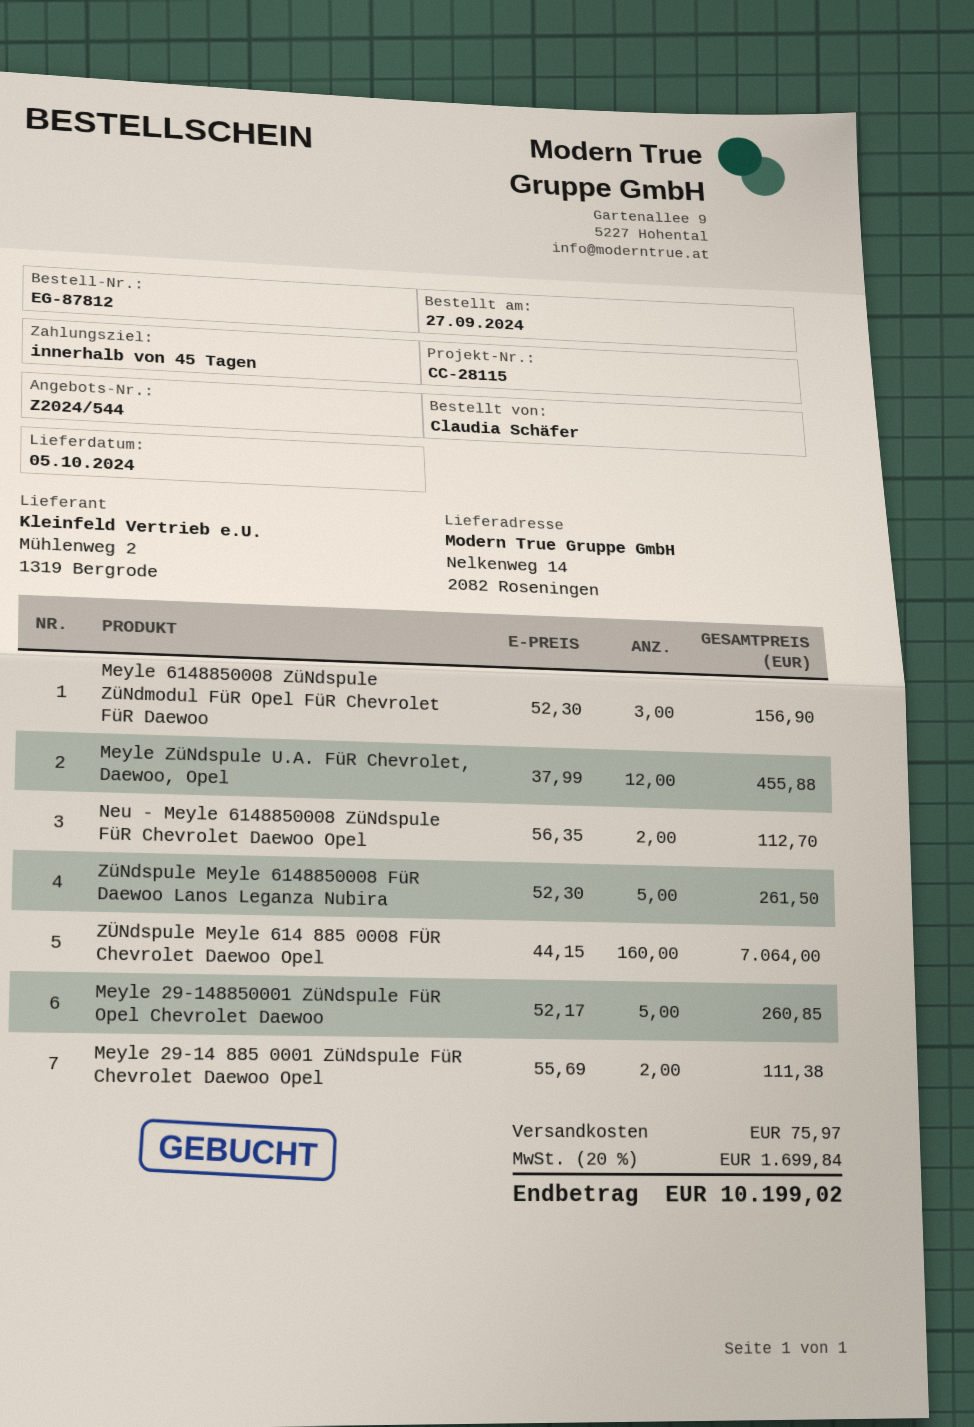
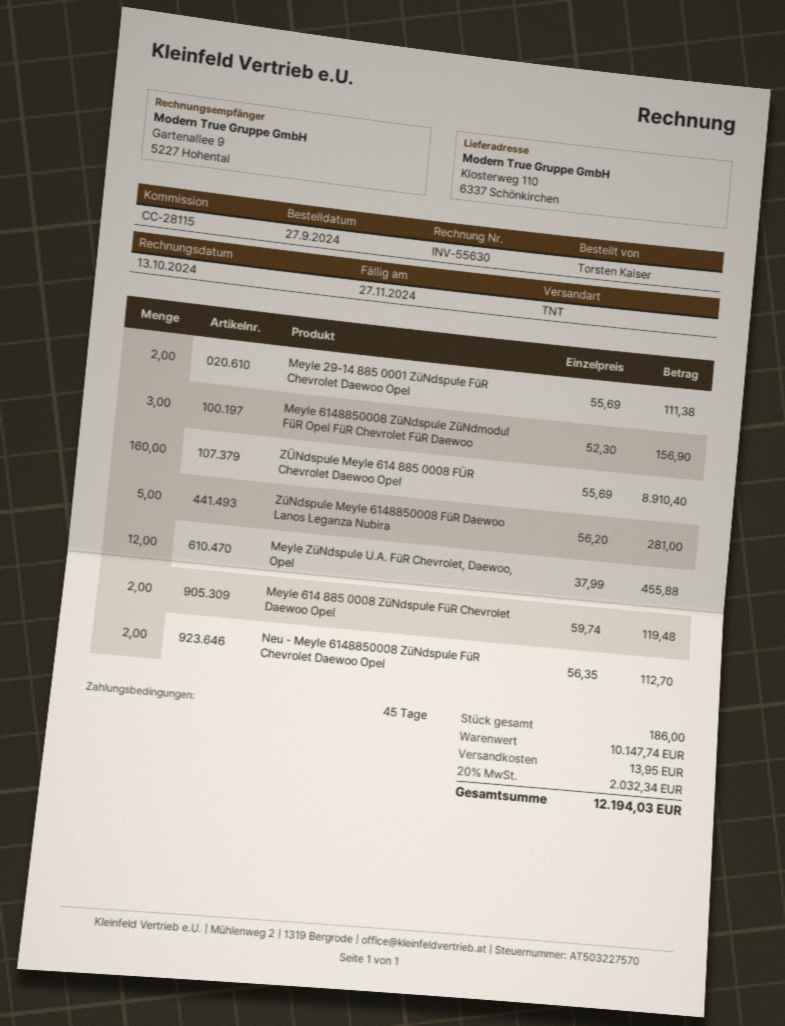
ordered by: Claudia Schäfer -> Torsten Kaiser
ship to: Nelkenweg 14, 2082 Roseningen -> Klosterweg 110, 6337 Schönkirchen
ZüNdspule Meyle 6148850008 FüR Daewoo Lanos Leganza Nubira: 5 x 52.30 = 261.50 -> 5 x 56.20 = 281.00
ZÜNdspule Meyle 614 885 0008 FÜR Chevrolet Daewoo Opel: 160 x 44.15 = 7064.00 -> 160 x 55.69 = 8910.40
Meyle 29-148850001 ZüNdspule FüR Opel Chevrolet Daewoo: 5 x 52.17 = 260.85 -> none
Meyle 614 885 0008 ZüNdspule FüR Chevrolet Daewoo Opel: none -> 2 x 59.74 = 119.48
shipping: 75.97 -> 13.95
tax: 20% = 1699.84 -> 20% = 2032.34
total: 10199.02 -> 12194.03

